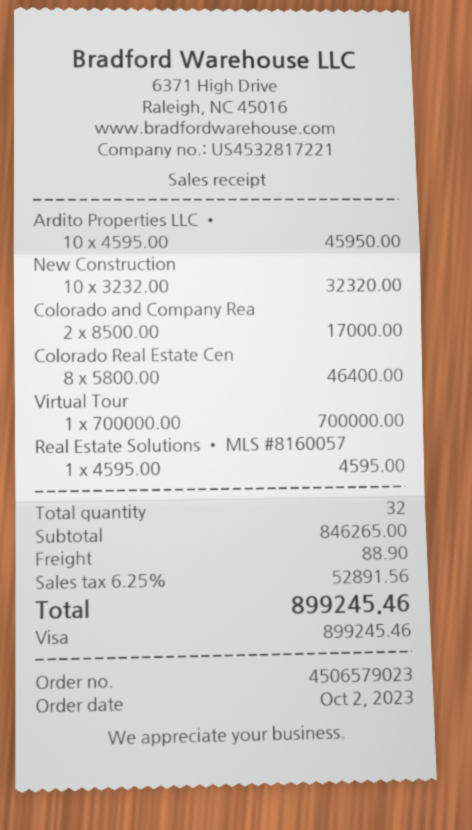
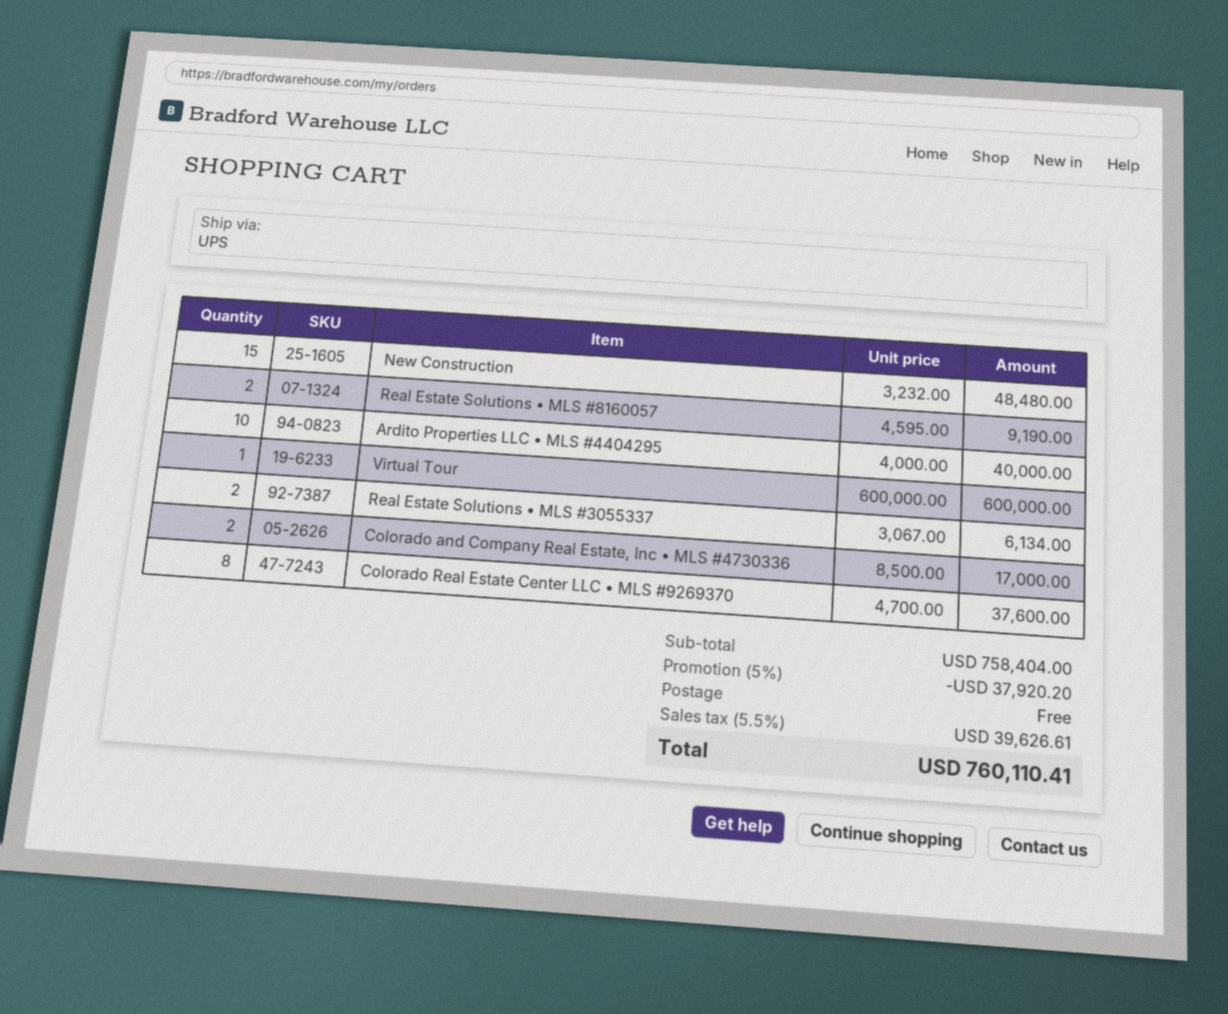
Ardito Properties LLC •: 10 x 4595.00 = 45950.00 -> 10 x 4000.00 = 40000.00
New Construction: 10 x 3232.00 = 32320.00 -> 15 x 3232.00 = 48480.00
Colorado Real Estate Cen: 8 x 5800.00 = 46400.00 -> 8 x 4700.00 = 37600.00
Virtual Tour: 1 x 700000.00 = 700000.00 -> 1 x 600000.00 = 600000.00
Real Estate Solutions • MLS #8160057: 1 x 4595.00 = 4595.00 -> 2 x 4595.00 = 9190.00
Real Estate Solutions • MLS #3055337: none -> 2 x 3067.00 = 6134.00
subtotal: 846265.00 -> 758404.00
discount: none -> 5% = 37920.20
shipping: 88.90 -> 0.00
tax: 6.25% = 52891.56 -> 5.5% = 39626.61
total: 899245.46 -> 760110.41

